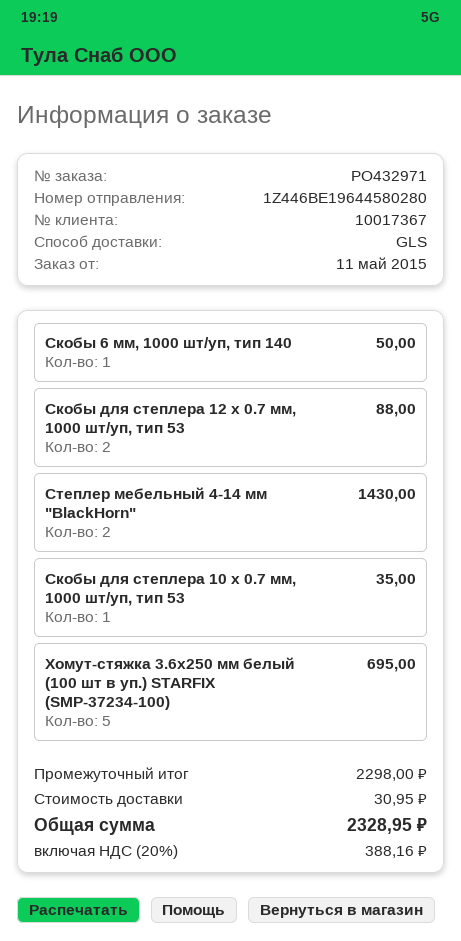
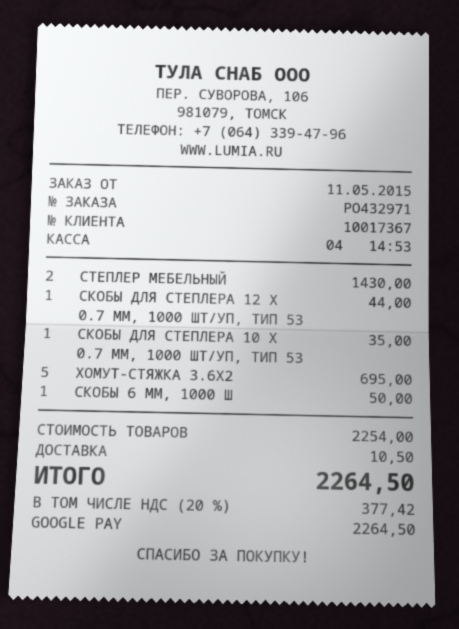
Скобы для степлера 12 х 0.7 мм, 1000 шт/уп, тип 53: 2 for 88.00 -> 1 for 44.00
subtotal: 2298.00 -> 2254.00
shipping: 30.95 -> 10.50
tax: 20% = 388.16 -> 20% = 377.42
total: 2328.95 -> 2264.50

